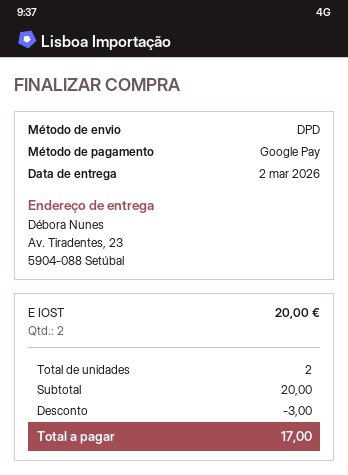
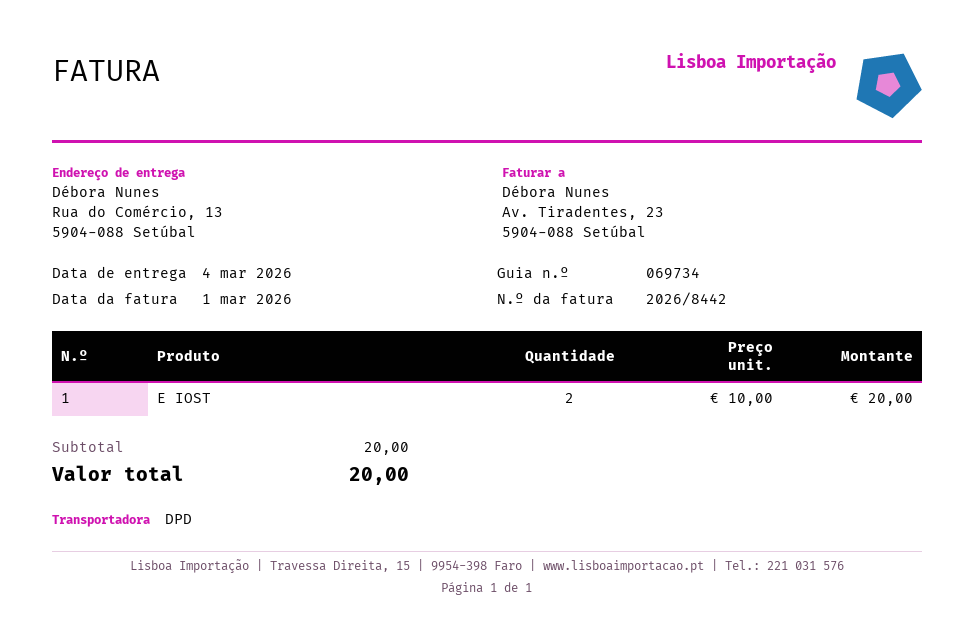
delivery date: 2026-03-02 -> 2026-03-04
ship to: Av. Tiradentes, 23, 5904-088 Setúbal -> Rua do Comércio, 13, 5904-088 Setúbal
discount: 3.00 -> none
total: 17.00 -> 20.00

